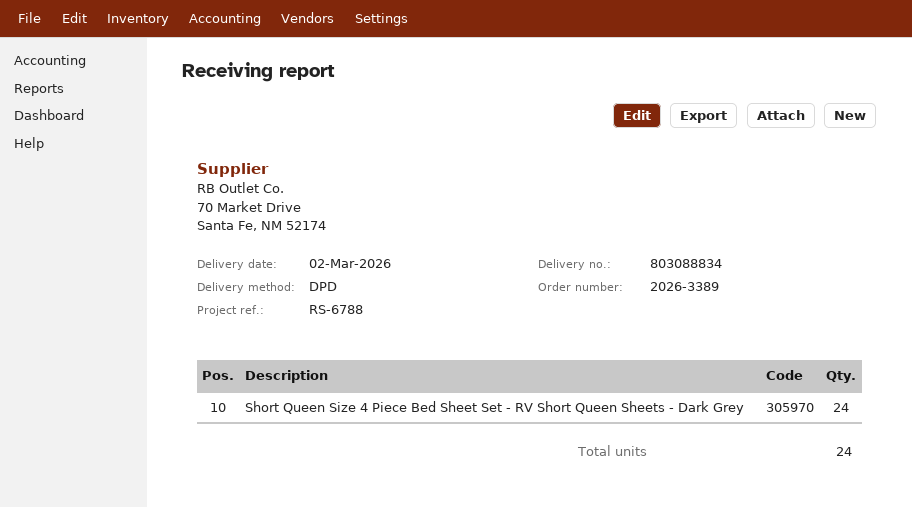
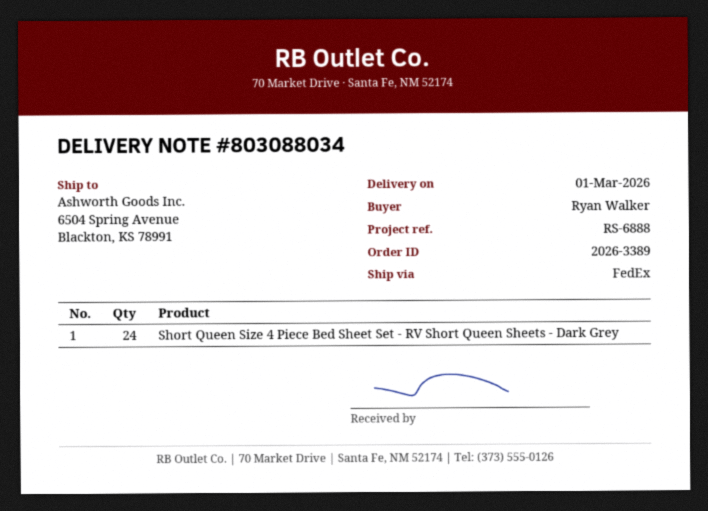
delivery note number: 803088834 -> 803088034
delivery date: 2026-03-02 -> 2026-03-01
reference: RS-6788 -> RS-6888
shipping method: DPD -> FedEx

